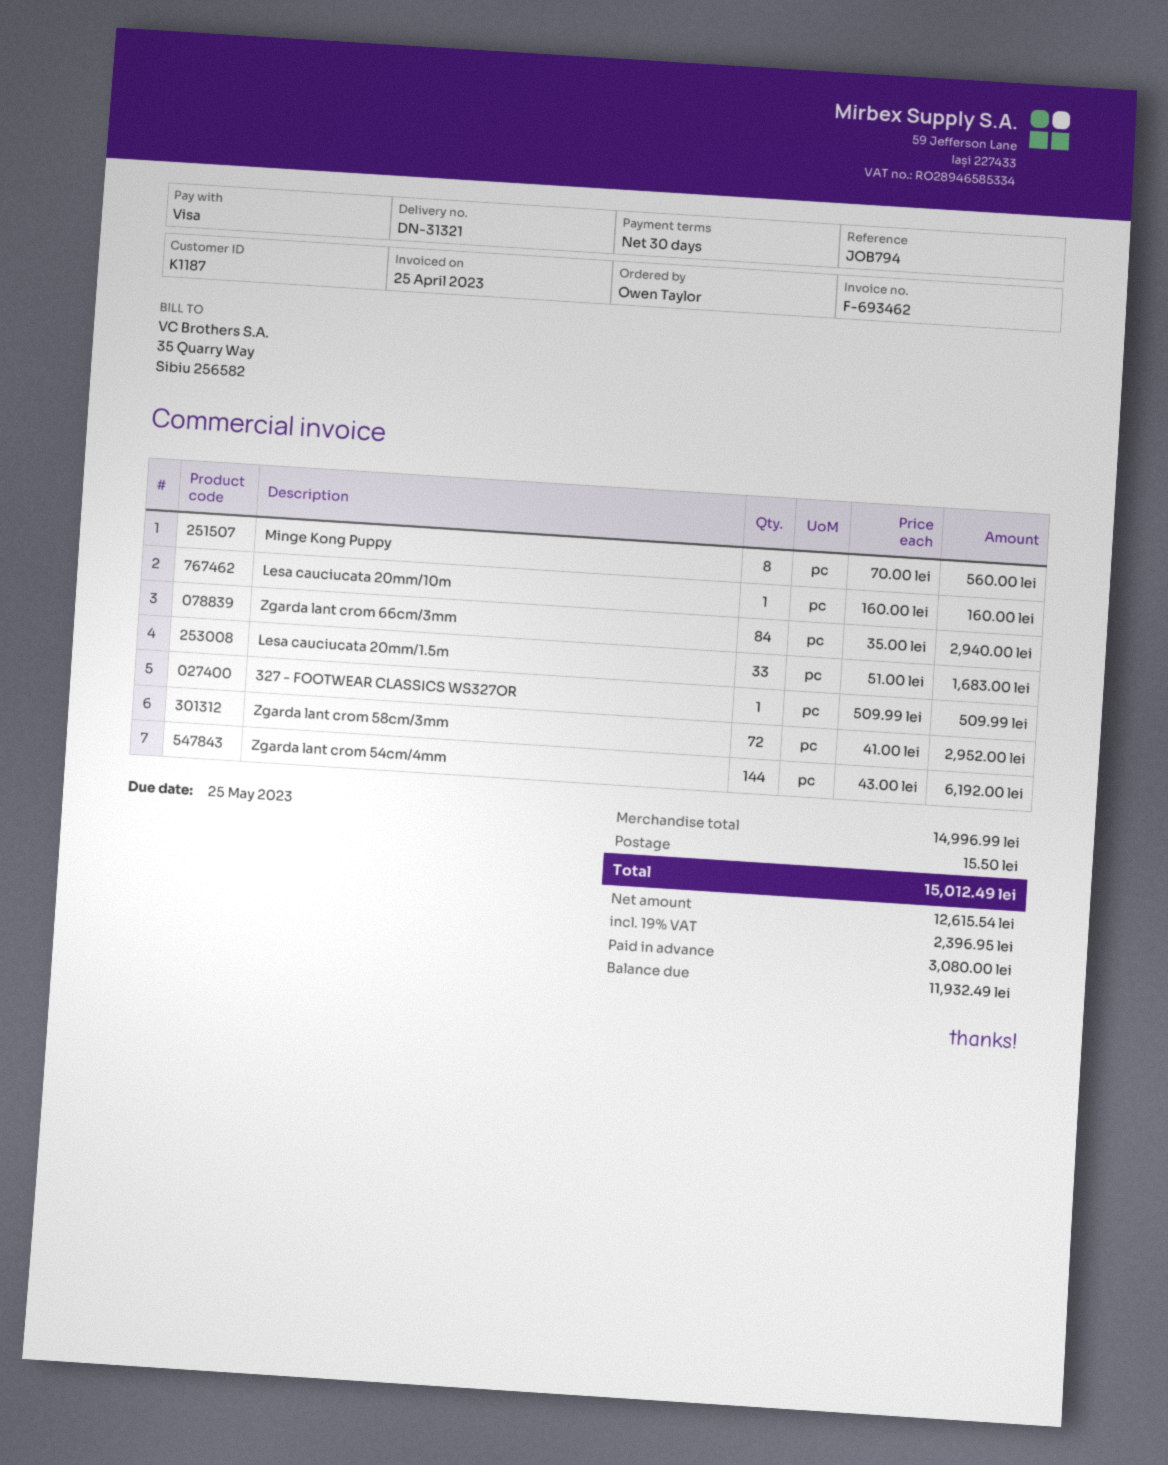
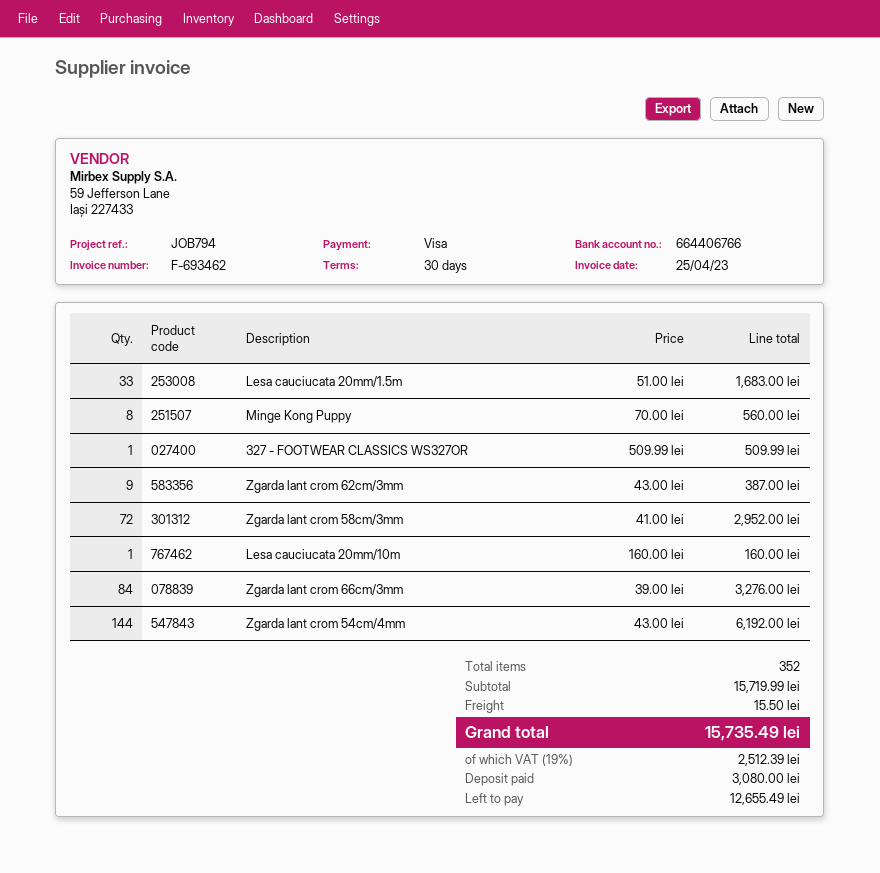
Zgarda lant crom 66cm/3mm: 84 x 35.00 = 2940.00 -> 84 x 39.00 = 3276.00
Zgarda lant crom 62cm/3mm: none -> 9 x 43.00 = 387.00
subtotal: 14996.99 -> 15719.99
tax: 19% = 2396.95 -> 19% = 2512.39
total: 15012.49 -> 15735.49
balance: 11932.49 -> 12655.49

